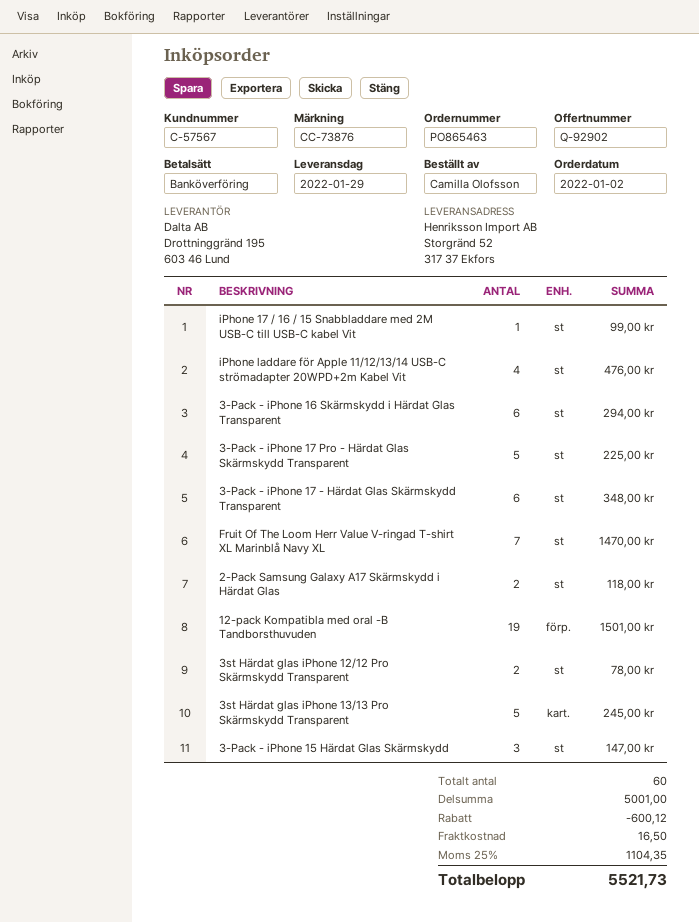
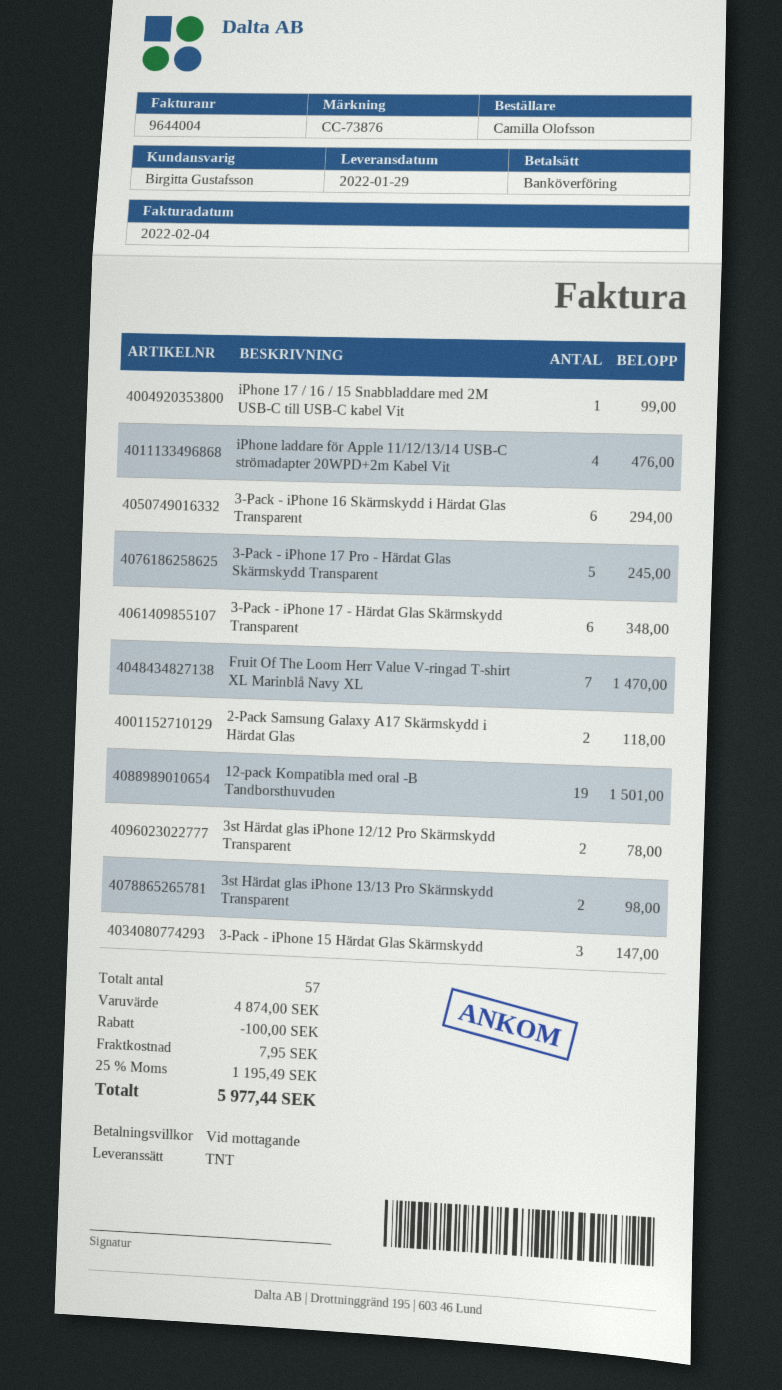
3-Pack - iPhone 17 Pro - Härdat Glas Skärmskydd Transparent: 5 for 225.00 -> 5 for 245.00
3st Härdat glas iPhone 13/13 Pro Skärmskydd Transparent: 5 for 245.00 -> 2 for 98.00
total quantity: 60 -> 57
subtotal: 5001.00 -> 4874.00
discount: 600.12 -> 100.00
shipping: 16.50 -> 7.95
tax: 25% = 1104.35 -> 25% = 1195.49
total: 5521.73 -> 5977.44

